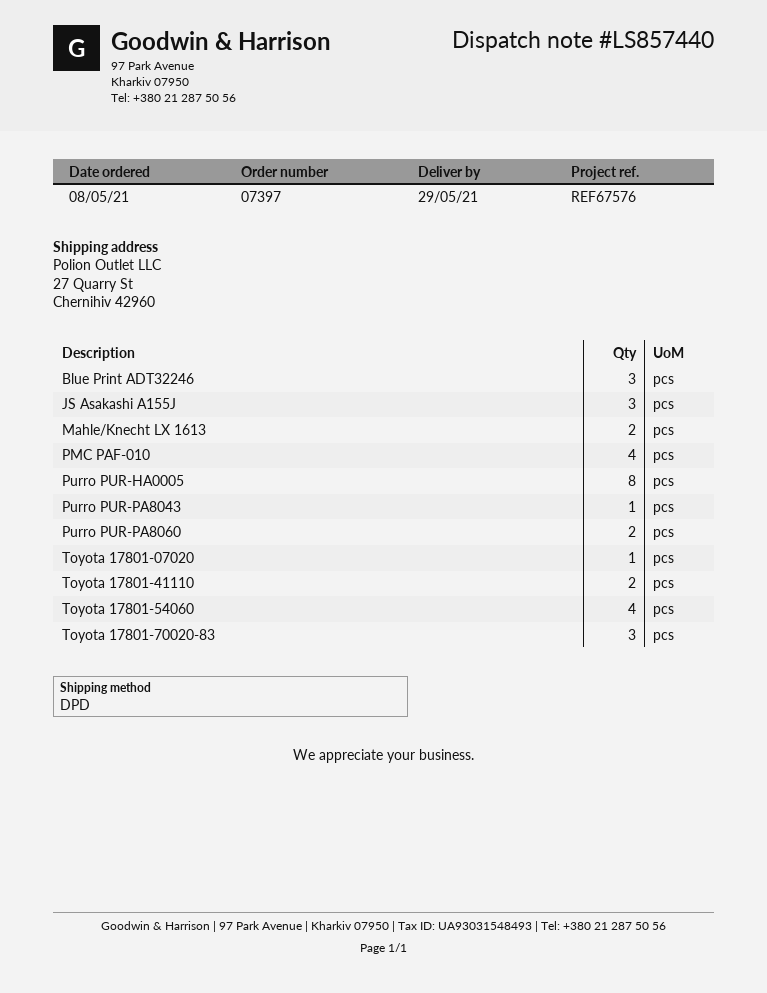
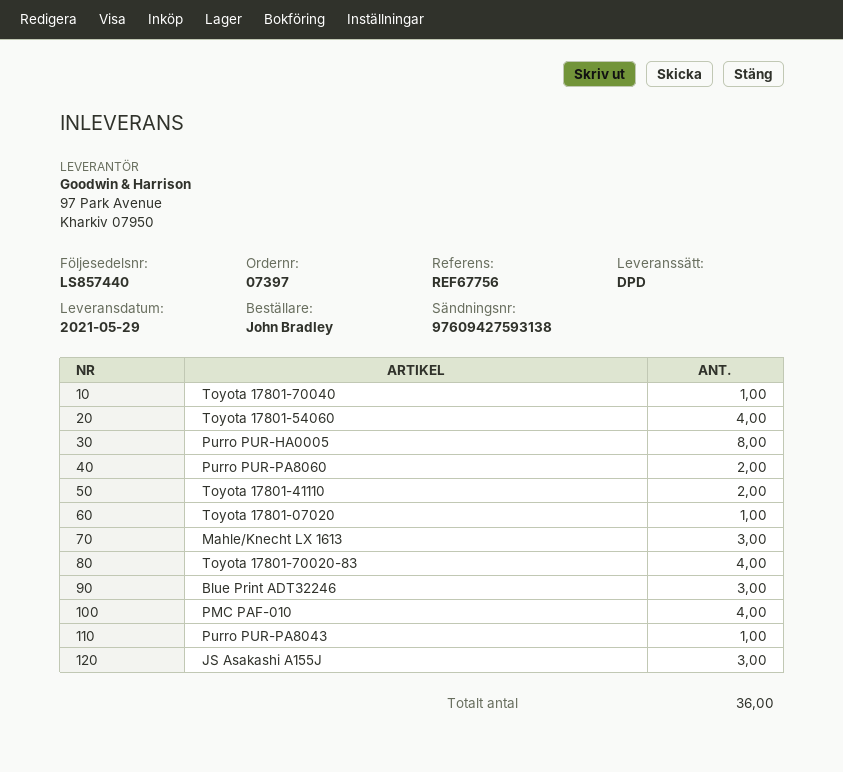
reference: REF67576 -> REF67756
Mahle/Knecht LX 1613: 2 -> 3
Toyota 17801-70020-83: 3 -> 4
Toyota 17801-70040: none -> 1

